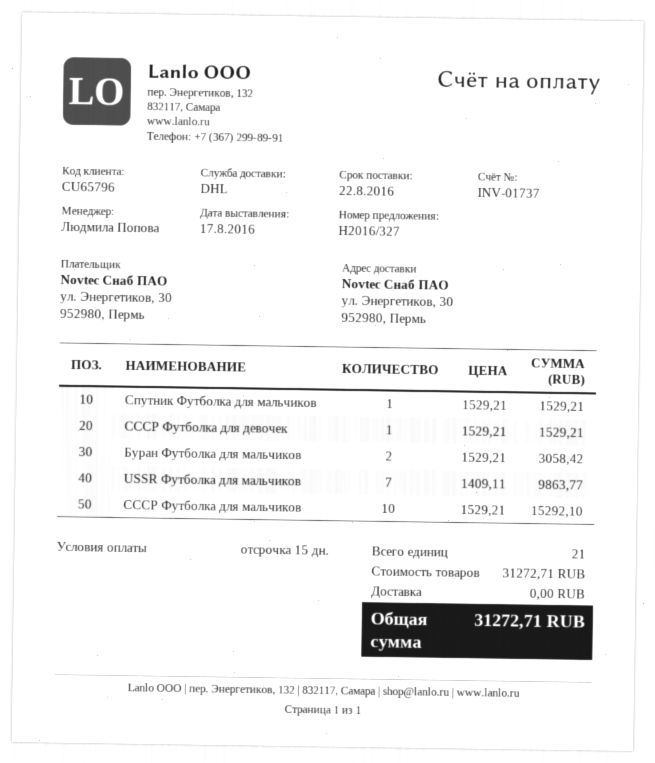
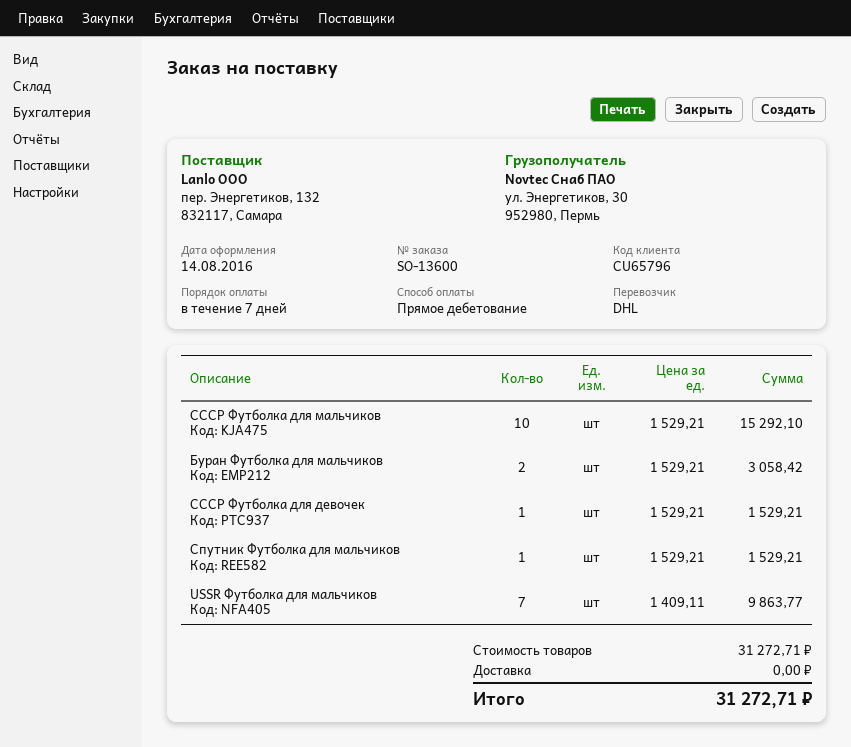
payment terms: 15 days -> 7 days

